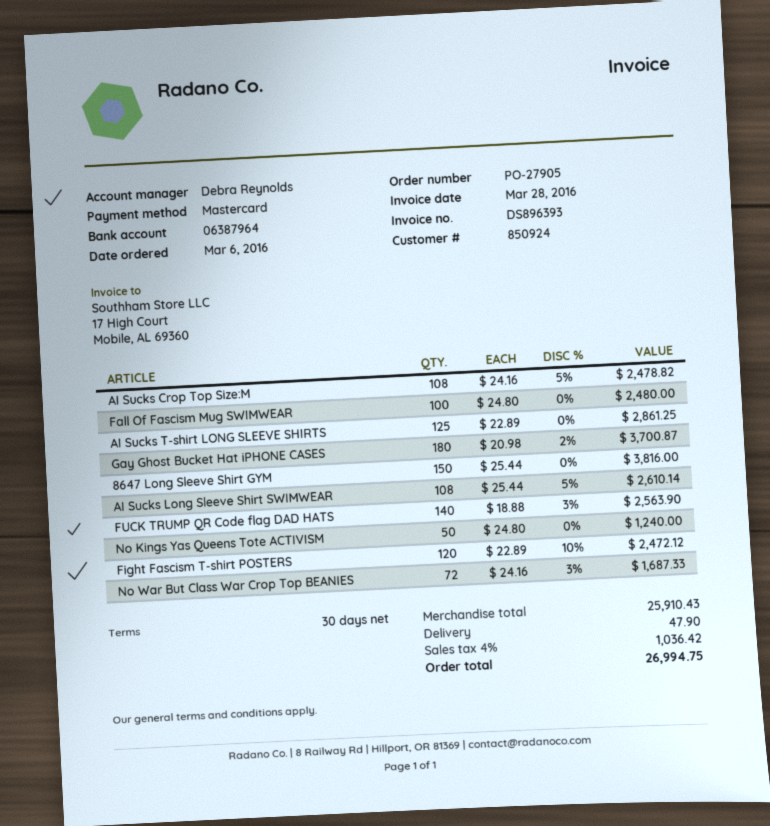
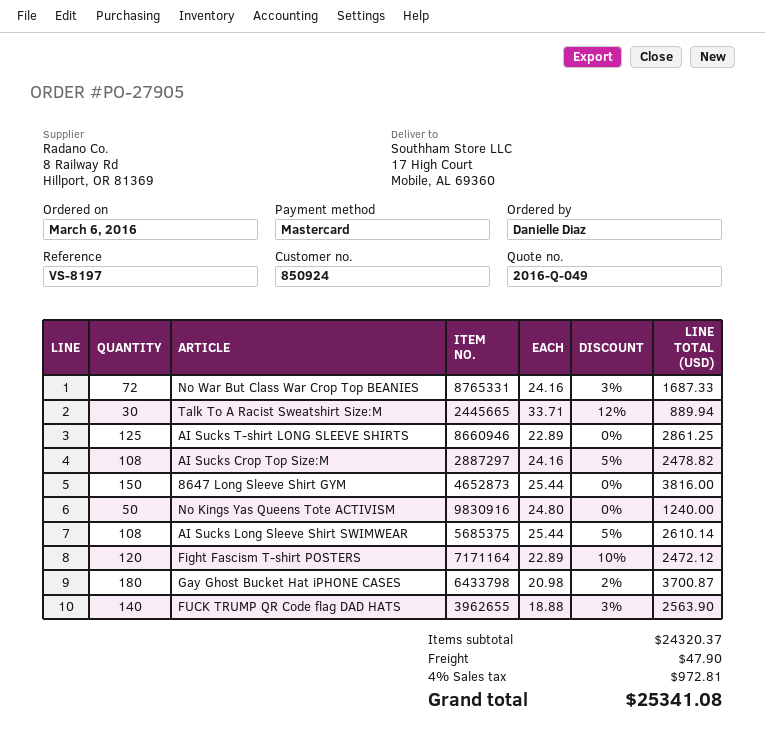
Fall Of Fascism Mug SWIMWEAR: 100 x 24.80 = 2480.00 -> none
Talk To A Racist Sweatshirt Size:M: none -> 30 x 33.71 - 12% = 889.94
subtotal: 25910.43 -> 24320.37
tax: 4% = 1036.42 -> 4% = 972.81
total: 26994.75 -> 25341.08

